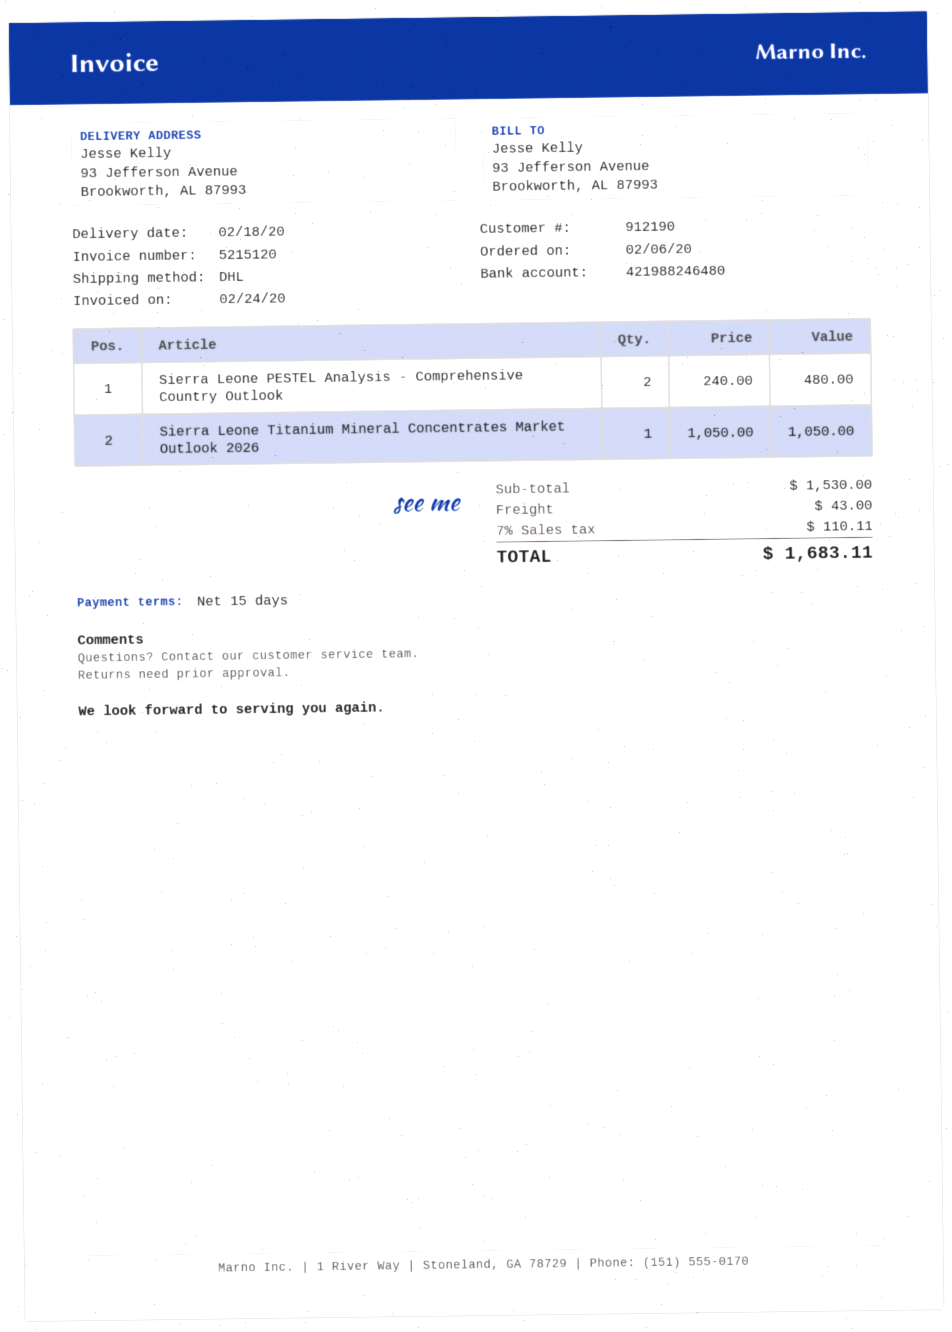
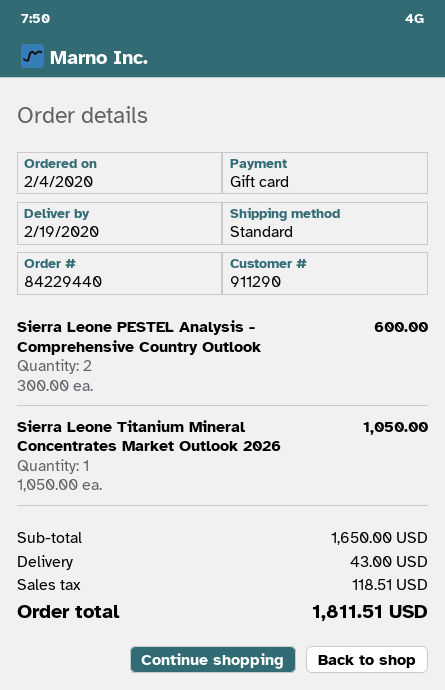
order date: 2020-02-06 -> 2020-02-04
delivery date: 2020-02-18 -> 2020-02-19
customer number: 912190 -> 911290
shipping method: DHL -> standard
Sierra Leone PESTEL Analysis - Comprehensive Country Outlook: 2 x 240.00 = 480.00 -> 2 x 300.00 = 600.00
subtotal: 1530.00 -> 1650.00
tax: 110.11 -> 118.51
total: 1683.11 -> 1811.51

